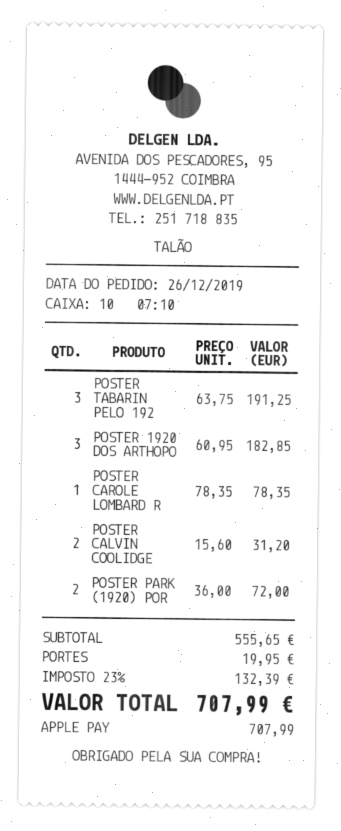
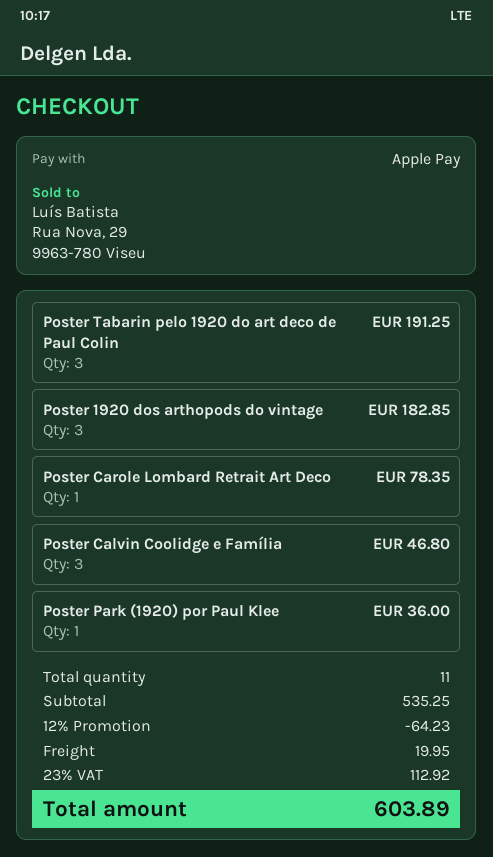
POSTER CALVIN COOLIDGE: 2 for 31.20 -> 3 for 46.80
POSTER PARK (1920) POR: 2 for 72.00 -> 1 for 36.00
subtotal: 555.65 -> 535.25
discount: none -> 12% = 64.23
tax: 23% = 132.39 -> 23% = 112.92
total: 707.99 -> 603.89

